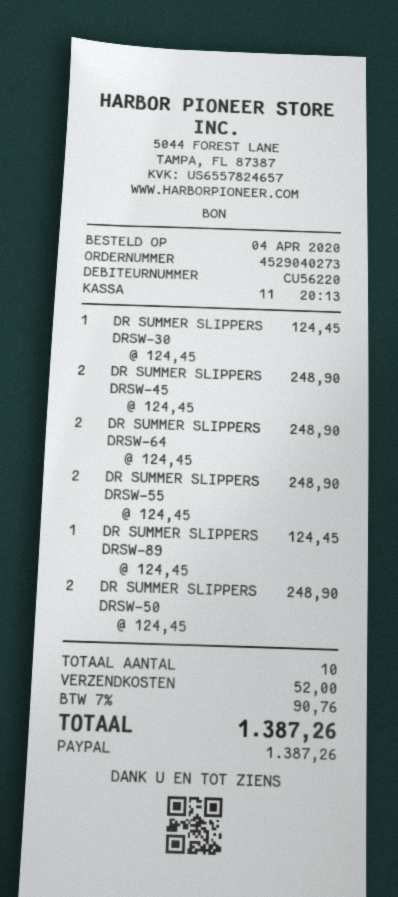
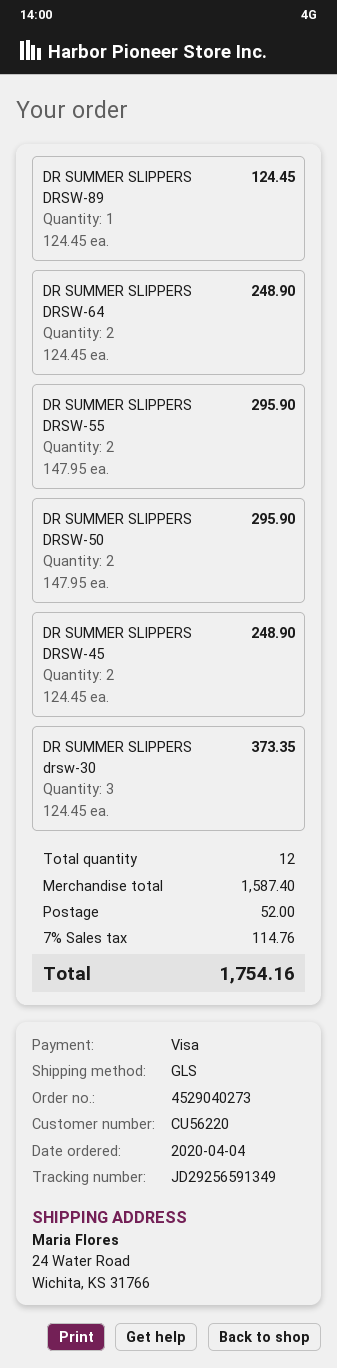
payment method: PayPal -> Visa
DR SUMMER SLIPPERS DRSW-30: 1 x 124.45 = 124.45 -> 3 x 124.45 = 373.35
DR SUMMER SLIPPERS DRSW-55: 2 x 124.45 = 248.90 -> 2 x 147.95 = 295.90
DR SUMMER SLIPPERS DRSW-50: 2 x 124.45 = 248.90 -> 2 x 147.95 = 295.90
total quantity: 10 -> 12
tax: 7% = 90.76 -> 7% = 114.76
total: 1387.26 -> 1754.16

